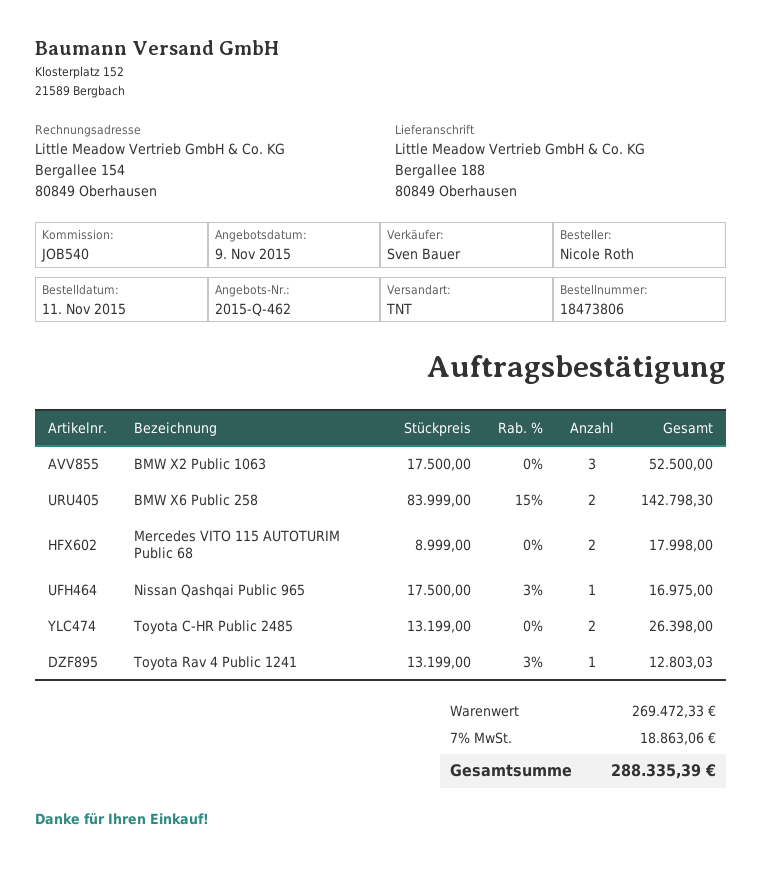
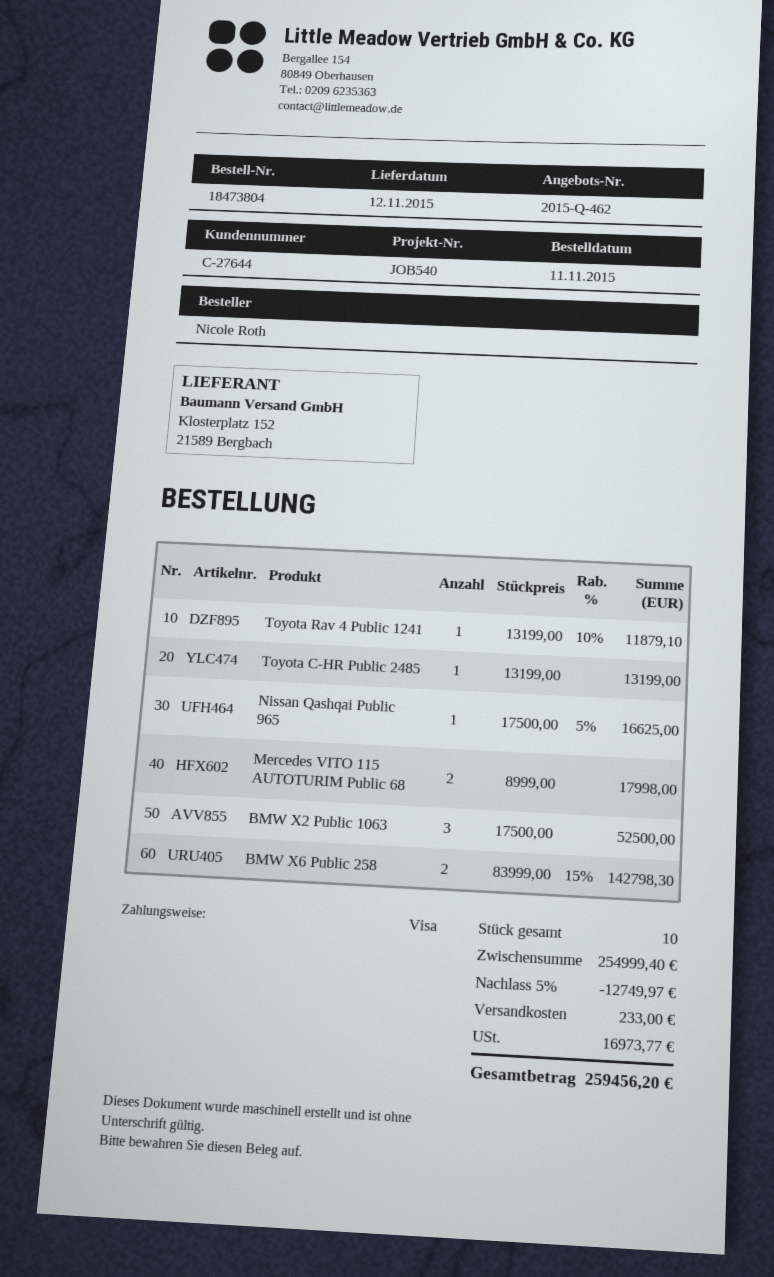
order number: 18473806 -> 18473804
Nissan Qashqai Public 965: 1 x 17500.00 - 3% = 16975.00 -> 1 x 17500.00 - 5% = 16625.00
Toyota C-HR Public 2485: 2 x 13199.00 = 26398.00 -> 1 x 13199.00 = 13199.00
Toyota Rav 4 Public 1241: 1 x 13199.00 - 3% = 12803.03 -> 1 x 13199.00 - 10% = 11879.10
subtotal: 269472.33 -> 254999.40
discount: none -> 5% = 12749.97
shipping: none -> 233.00
tax: 18863.06 -> 16973.77
total: 288335.39 -> 259456.20

